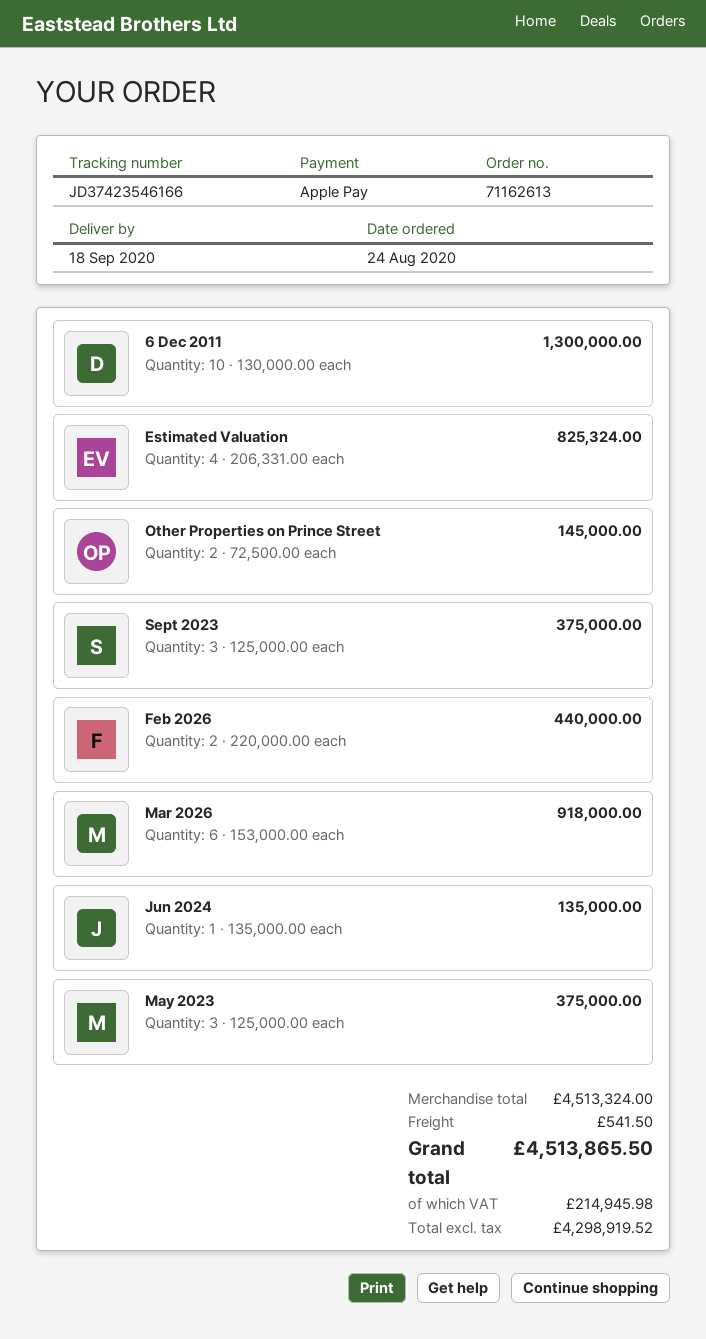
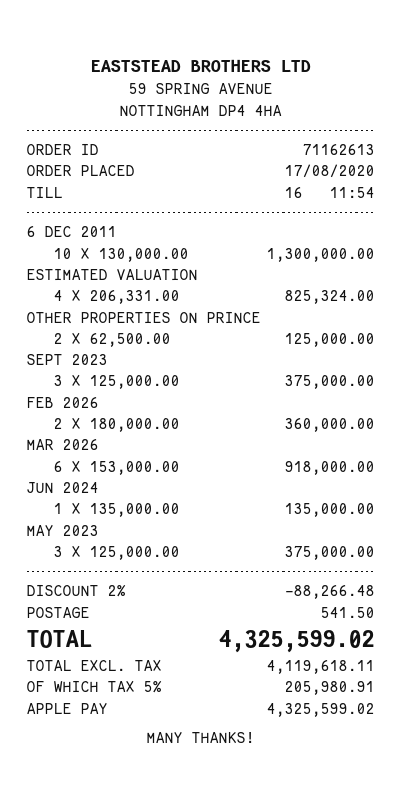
order date: 2020-08-24 -> 2020-08-17
Other Properties on Prince Street: 2 x 72500.00 = 145000.00 -> 2 x 62500.00 = 125000.00
Feb 2026: 2 x 220000.00 = 440000.00 -> 2 x 180000.00 = 360000.00
discount: none -> 2% = 88266.48
net: 4298919.52 -> 4119618.11
tax: 214945.98 -> 205980.91
total: 4513865.50 -> 4325599.02

